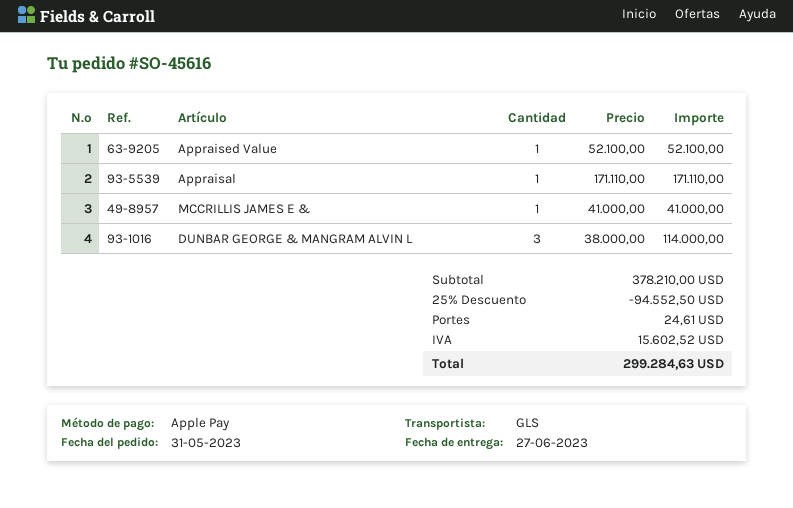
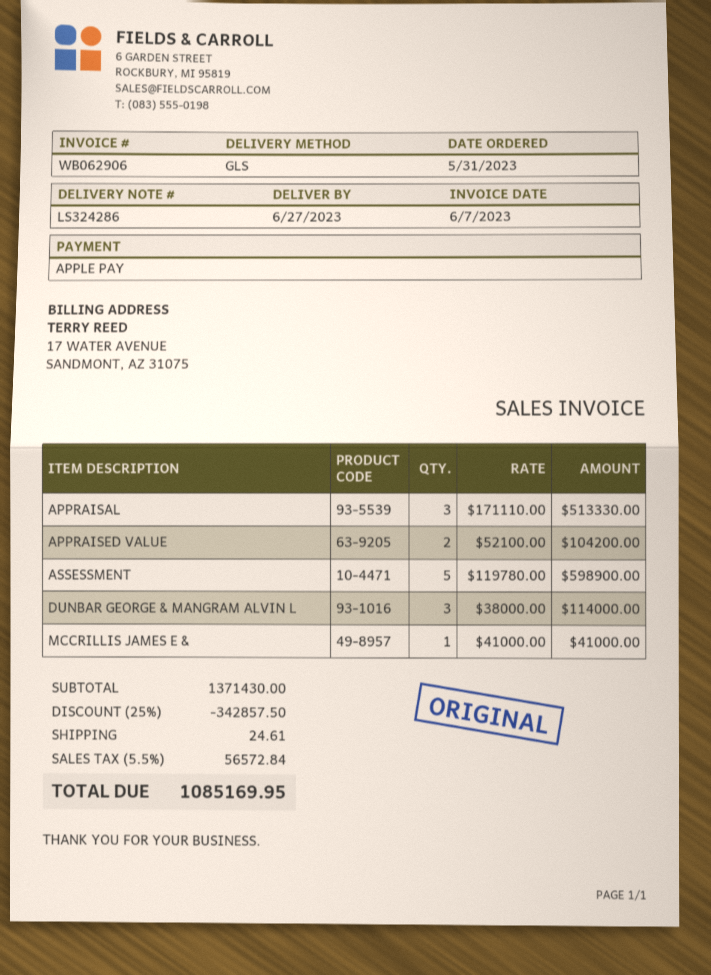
Appraised Value: 1 x 52100.00 = 52100.00 -> 2 x 52100.00 = 104200.00
Appraisal: 1 x 171110.00 = 171110.00 -> 3 x 171110.00 = 513330.00
ASSESSMENT: none -> 5 x 119780.00 = 598900.00
subtotal: 378210.00 -> 1371430.00
discount: 25% = 94552.50 -> 25% = 342857.50
tax: 15602.52 -> 56572.84
total: 299284.63 -> 1085169.95

